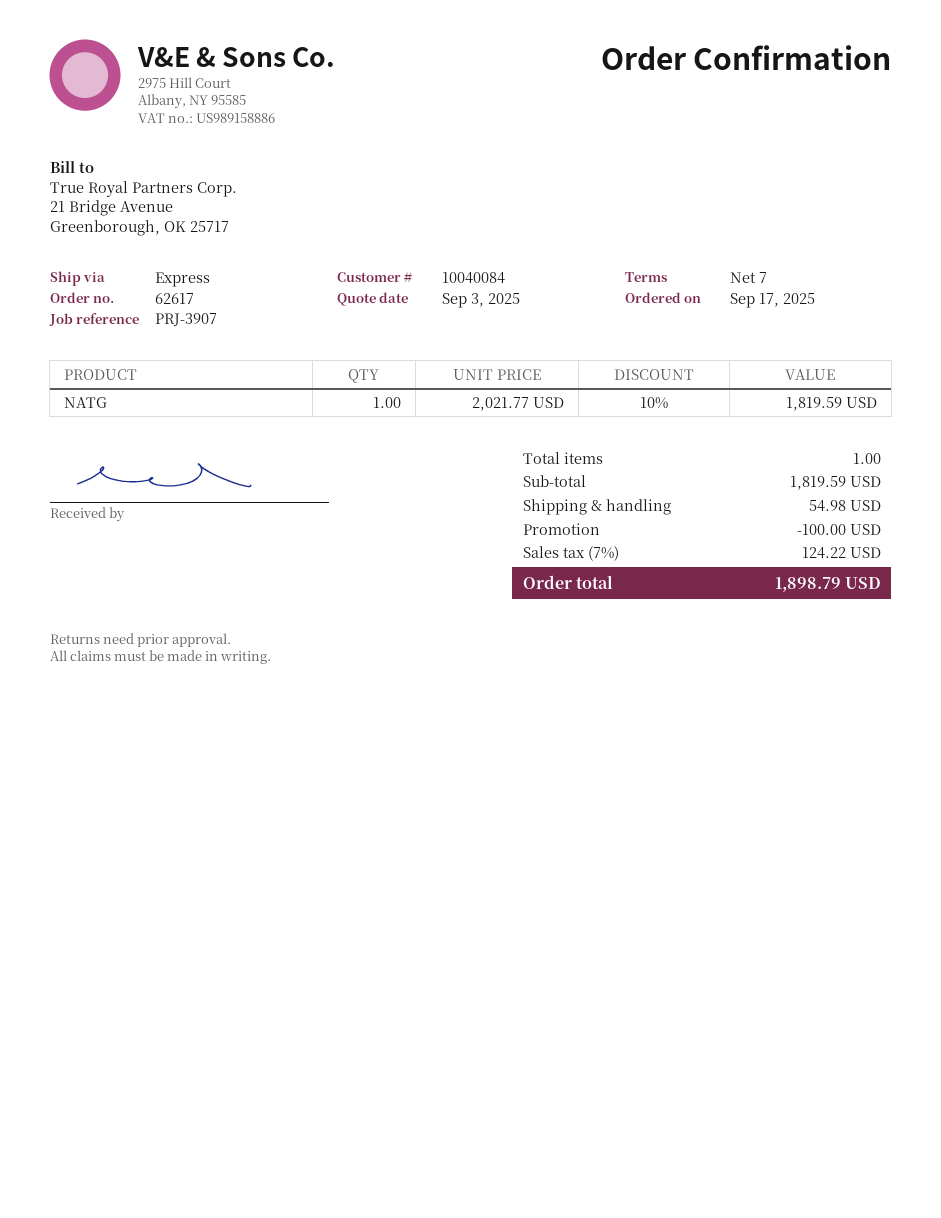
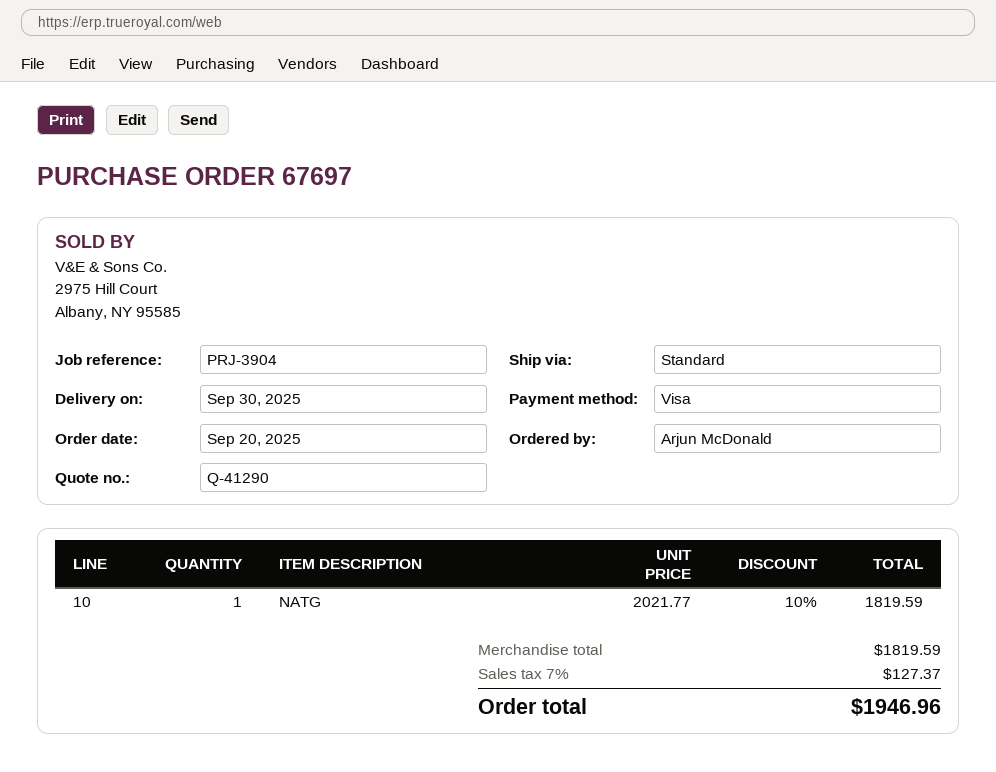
order number: 62617 -> 67697
order date: 2025-09-17 -> 2025-09-20
reference: PRJ-3907 -> PRJ-3904
shipping method: express -> standard
discount: 100.00 -> none
shipping: 54.98 -> none
tax: 7% = 124.22 -> 7% = 127.37
total: 1898.79 -> 1946.96

